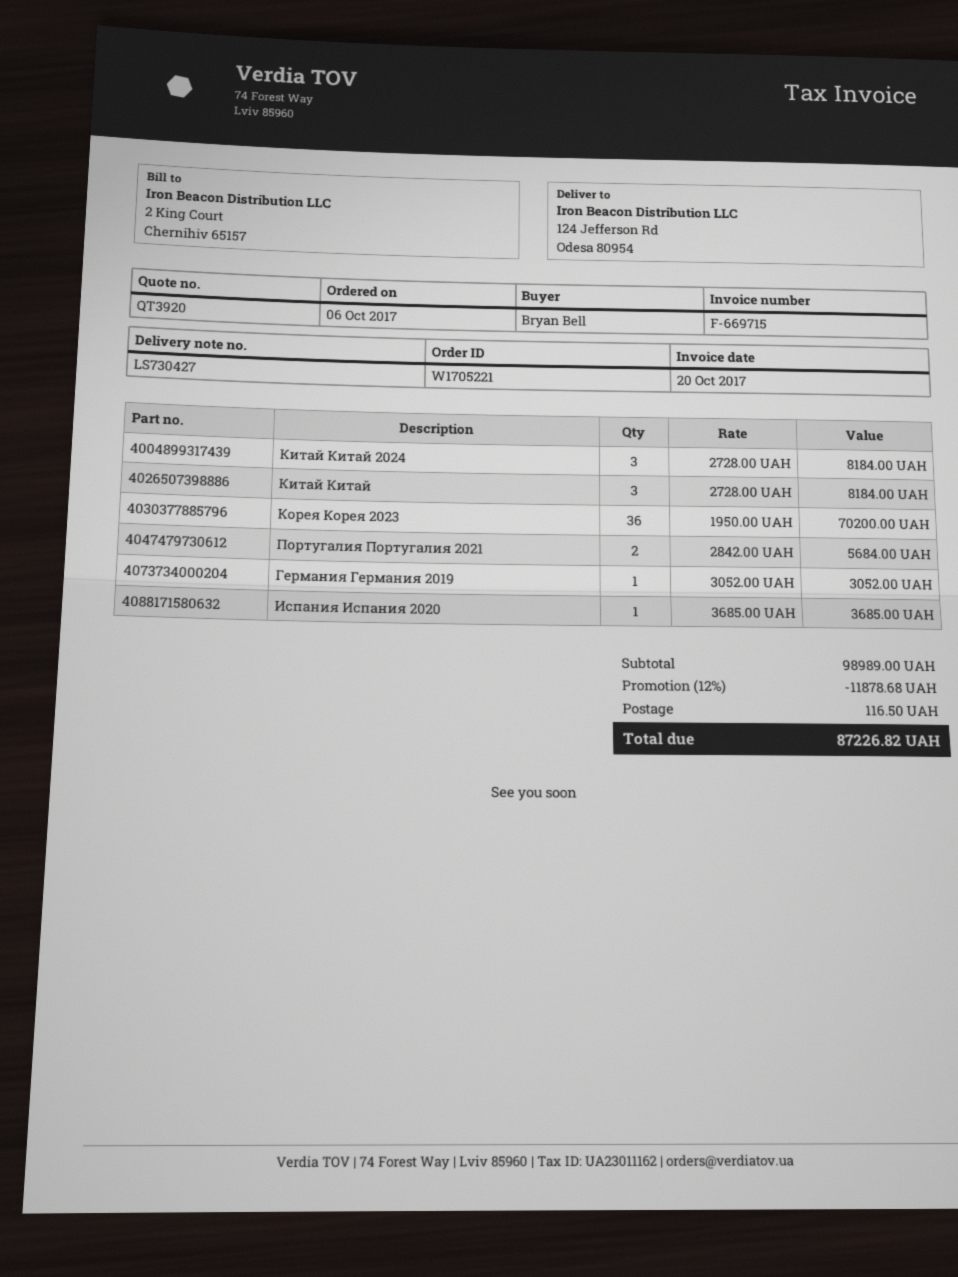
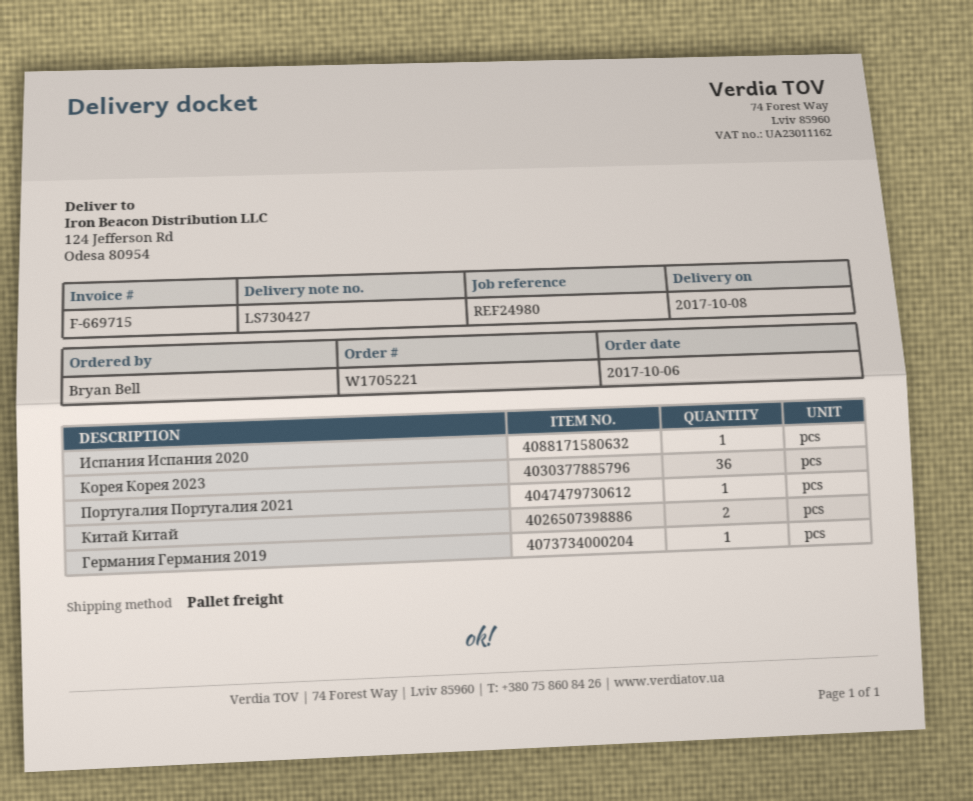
Китай Китай 2024: 3 -> none
Китай Китай: 3 -> 2
Португалия Португалия 2021: 2 -> 1

